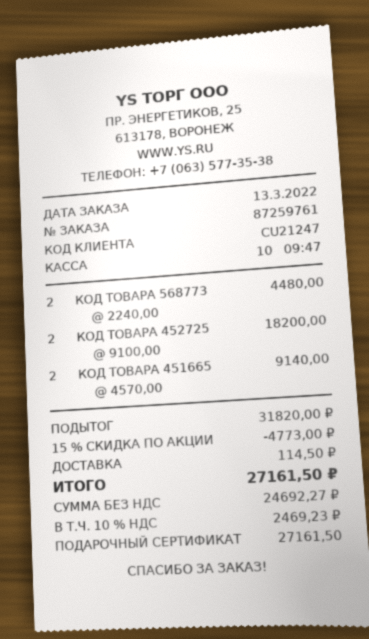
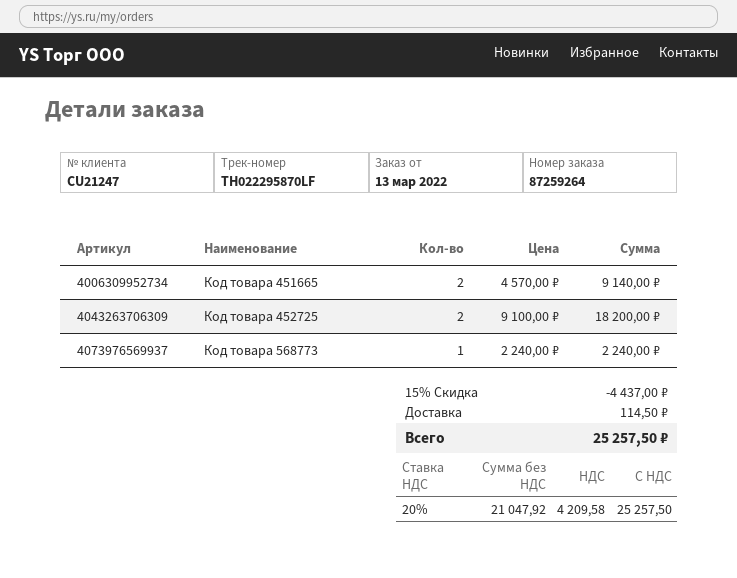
order number: 87259761 -> 87259264
КОД ТОВАРА 568773: 2 x 2240.00 = 4480.00 -> 1 x 2240.00 = 2240.00
discount: 15% = 4773.00 -> 15% = 4437.00
net: 24692.27 -> 21047.92
tax: 10% = 2469.23 -> 20% = 4209.58
total: 27161.50 -> 25257.50

